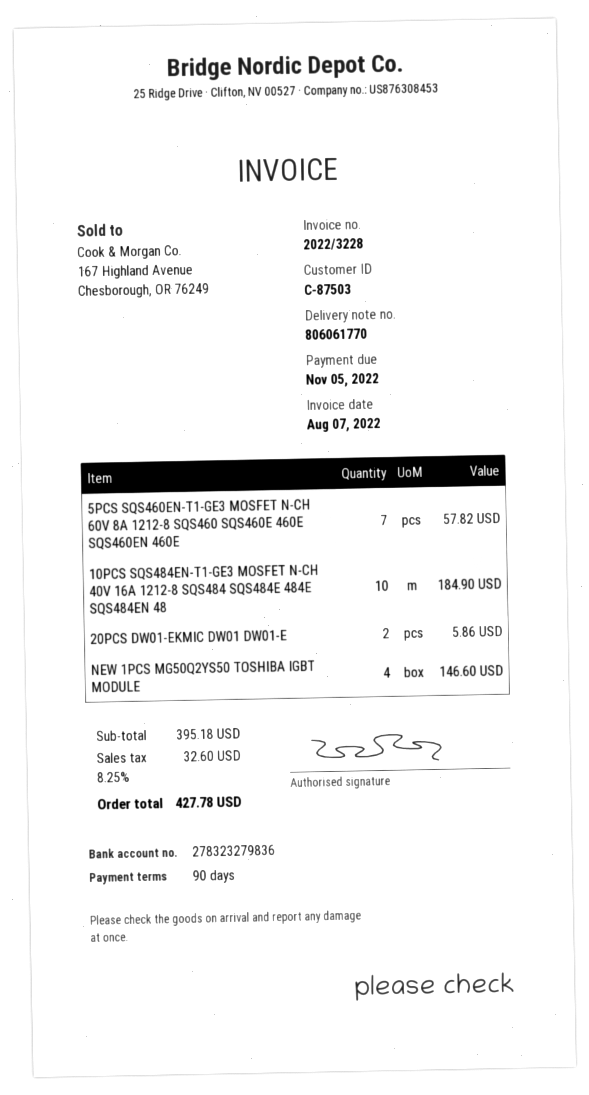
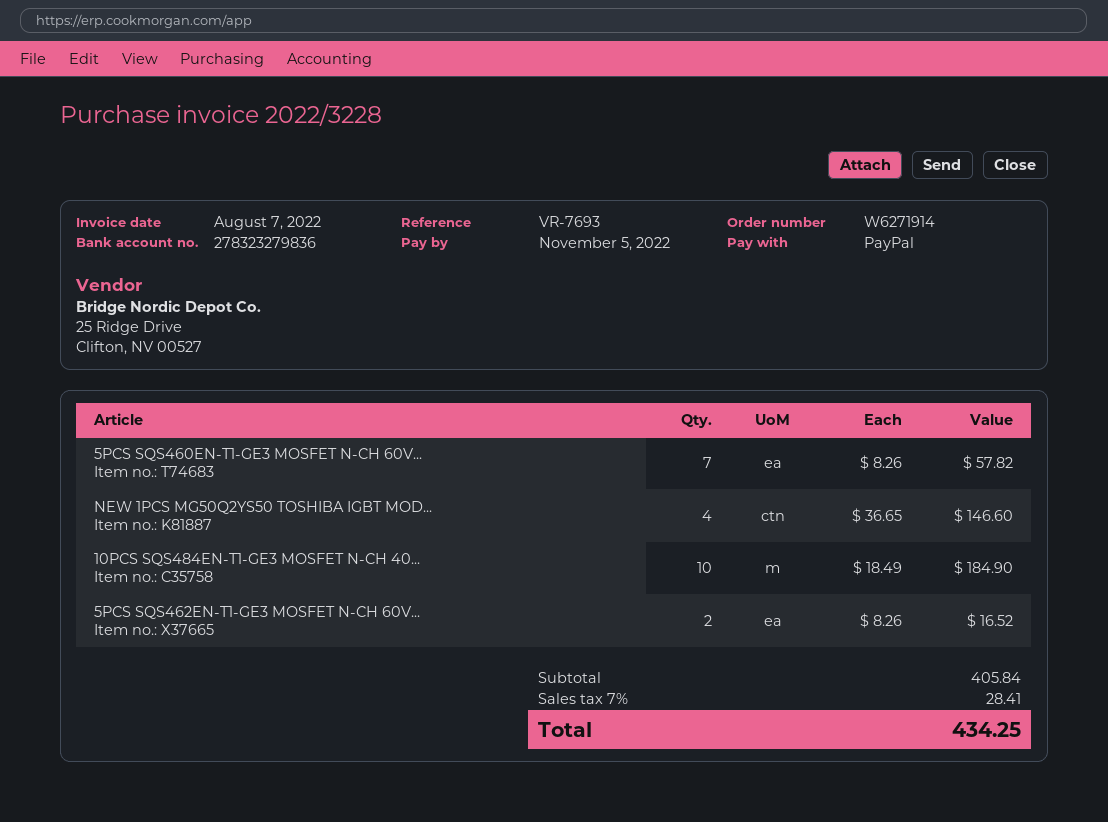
20PCS DW01-EKMIC DW01 DW01-E: 2 for 5.86 -> none
5PCS SQS462EN-T1-GE3 MOSFET N-CH 60V...: none -> 2 for 16.52
subtotal: 395.18 -> 405.84
tax: 8.25% = 32.60 -> 7% = 28.41
total: 427.78 -> 434.25

